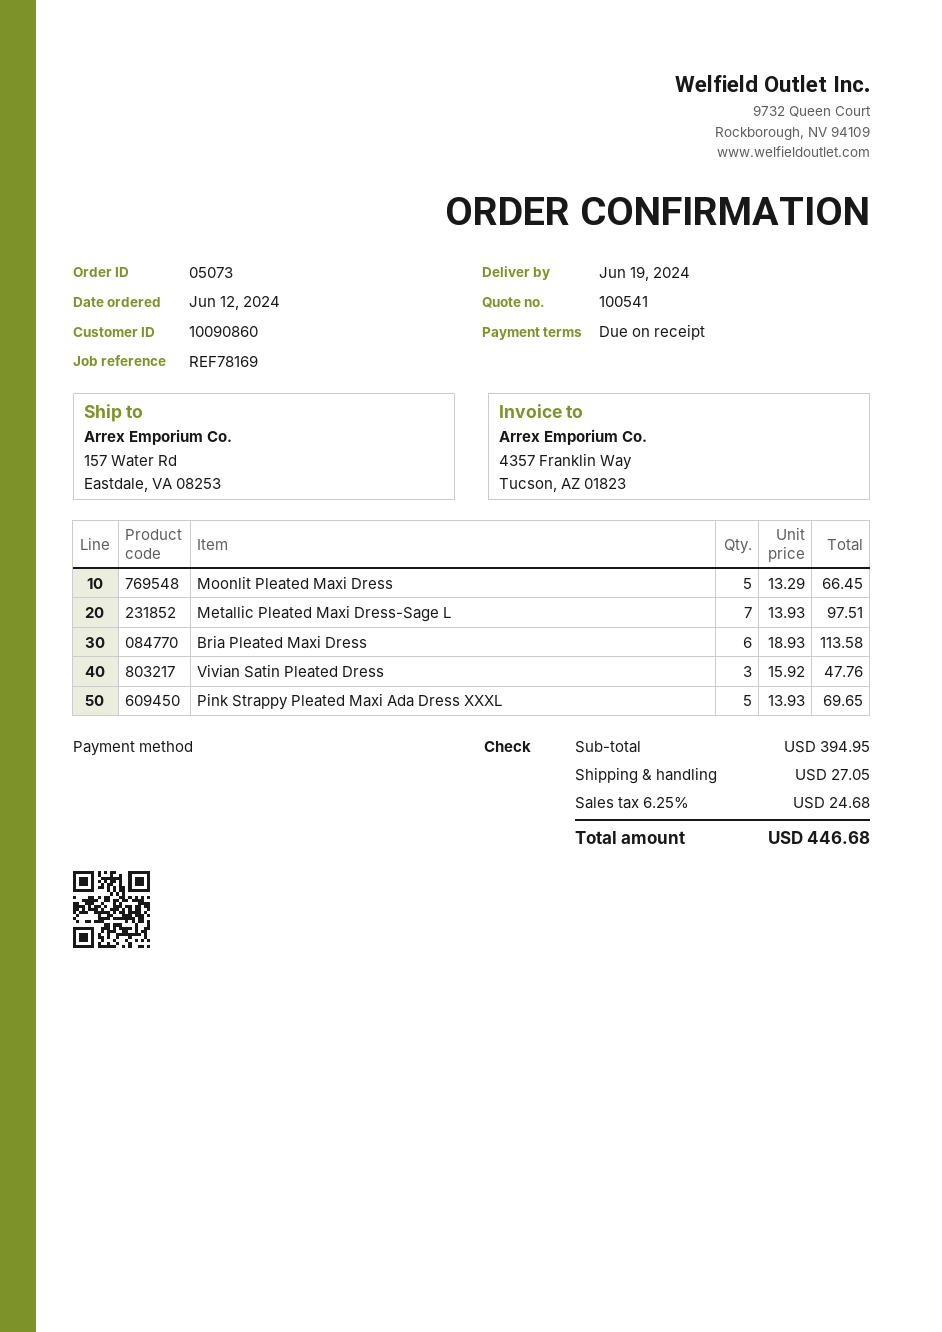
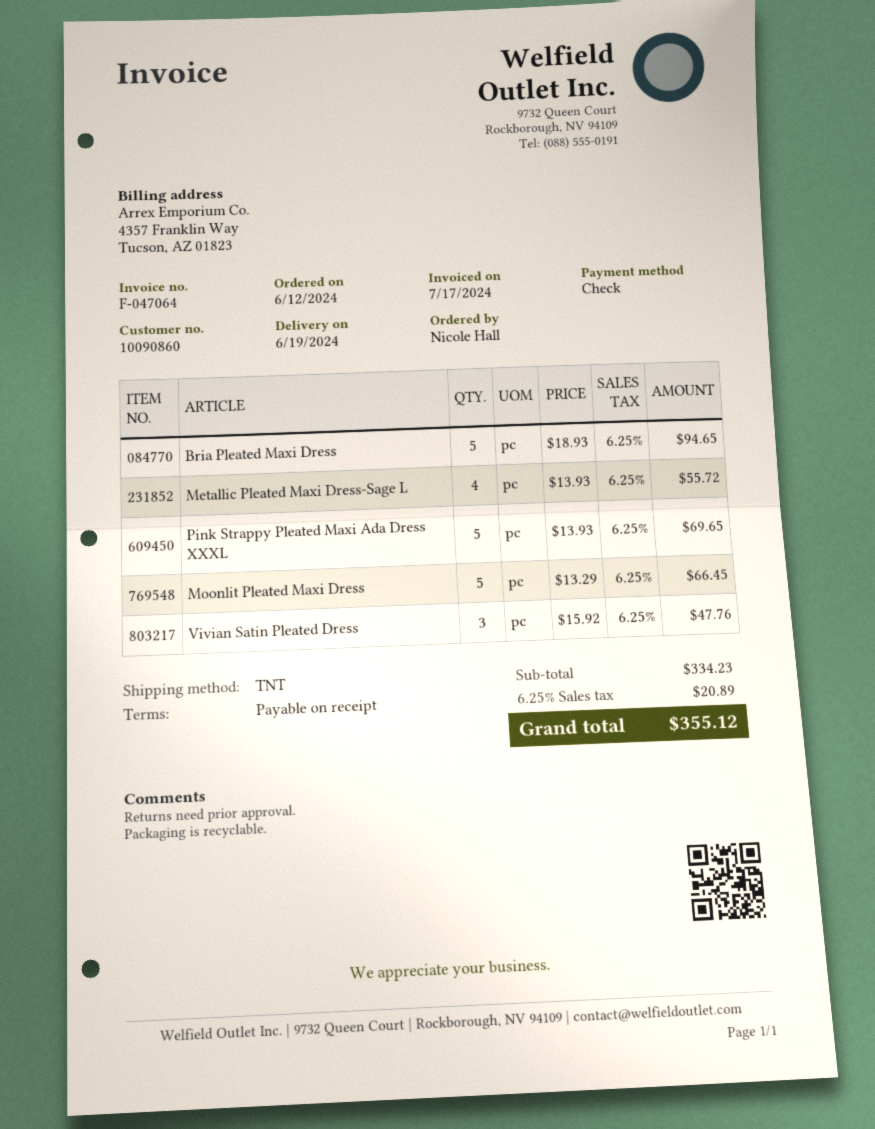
Metallic Pleated Maxi Dress-Sage L: 7 x 13.93 = 97.51 -> 4 x 13.93 = 55.72
Bria Pleated Maxi Dress: 6 x 18.93 = 113.58 -> 5 x 18.93 = 94.65
subtotal: 394.95 -> 334.23
shipping: 27.05 -> none
tax: 6.25% = 24.68 -> 6.25% = 20.89
total: 446.68 -> 355.12

